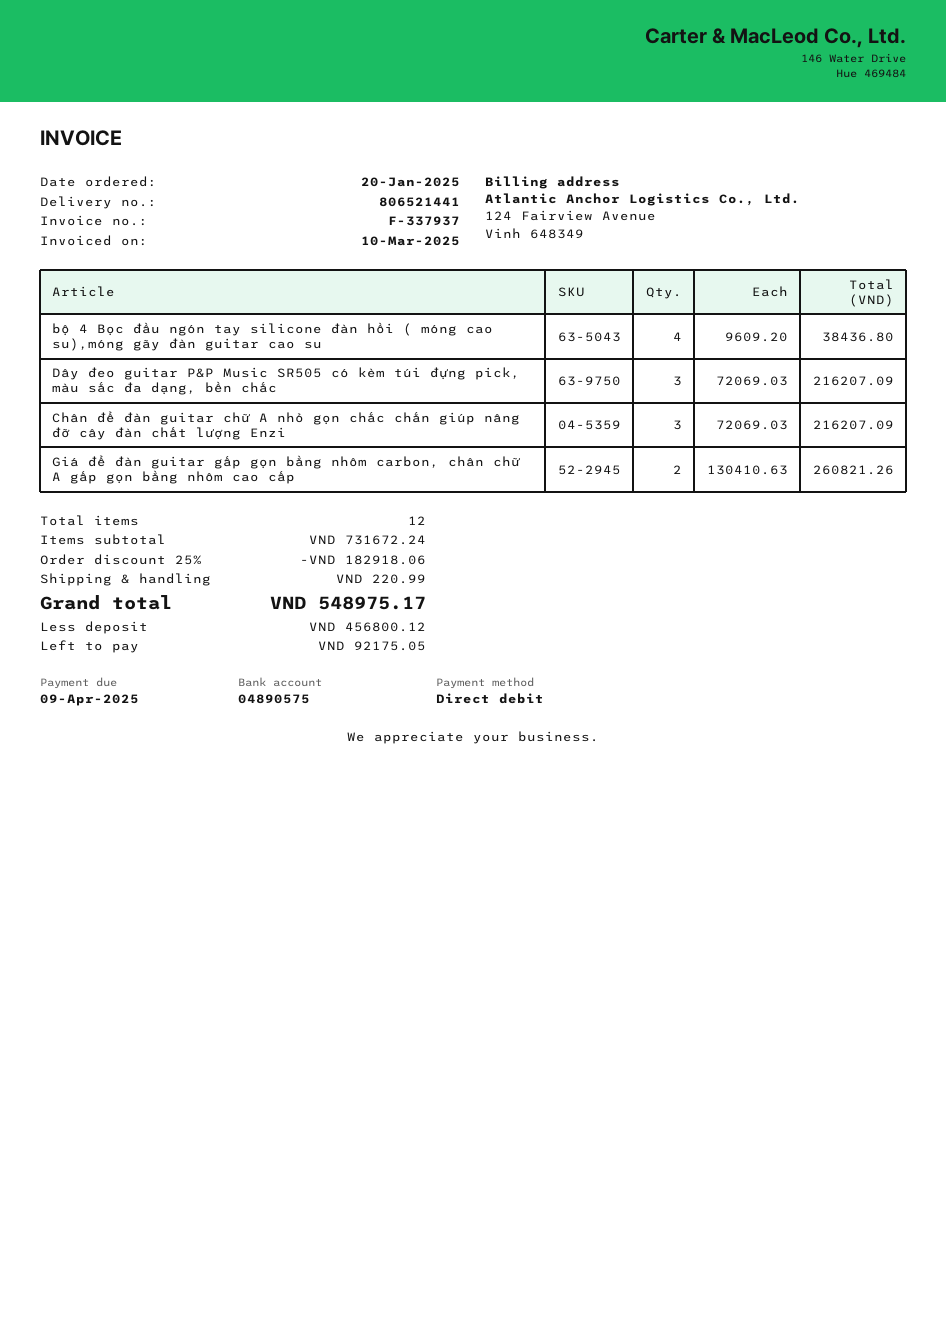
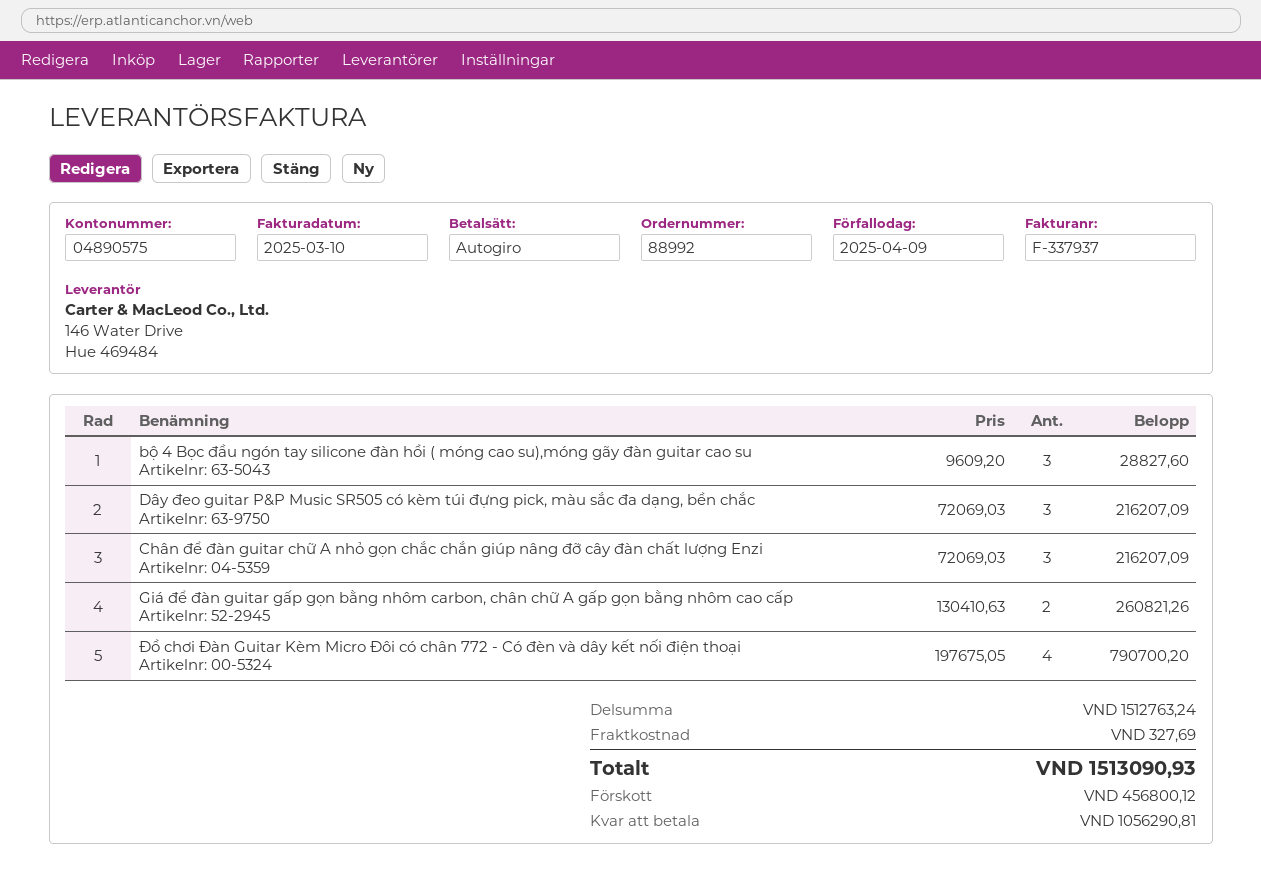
bộ 4 Bọc đầu ngón tay silicone đàn hồi ( móng cao su),móng gãy đàn guitar cao su: 4 x 9609.20 = 38436.80 -> 3 x 9609.20 = 28827.60
Đồ chơi Đàn Guitar Kèm Micro Đôi có chân 772 - Có đèn và dây kết nối điện thoại: none -> 4 x 197675.05 = 790700.20
subtotal: 731672.24 -> 1512763.24
discount: 25% = 182918.06 -> none
shipping: 220.99 -> 327.69
total: 548975.17 -> 1513090.93
balance: 92175.05 -> 1056290.81

